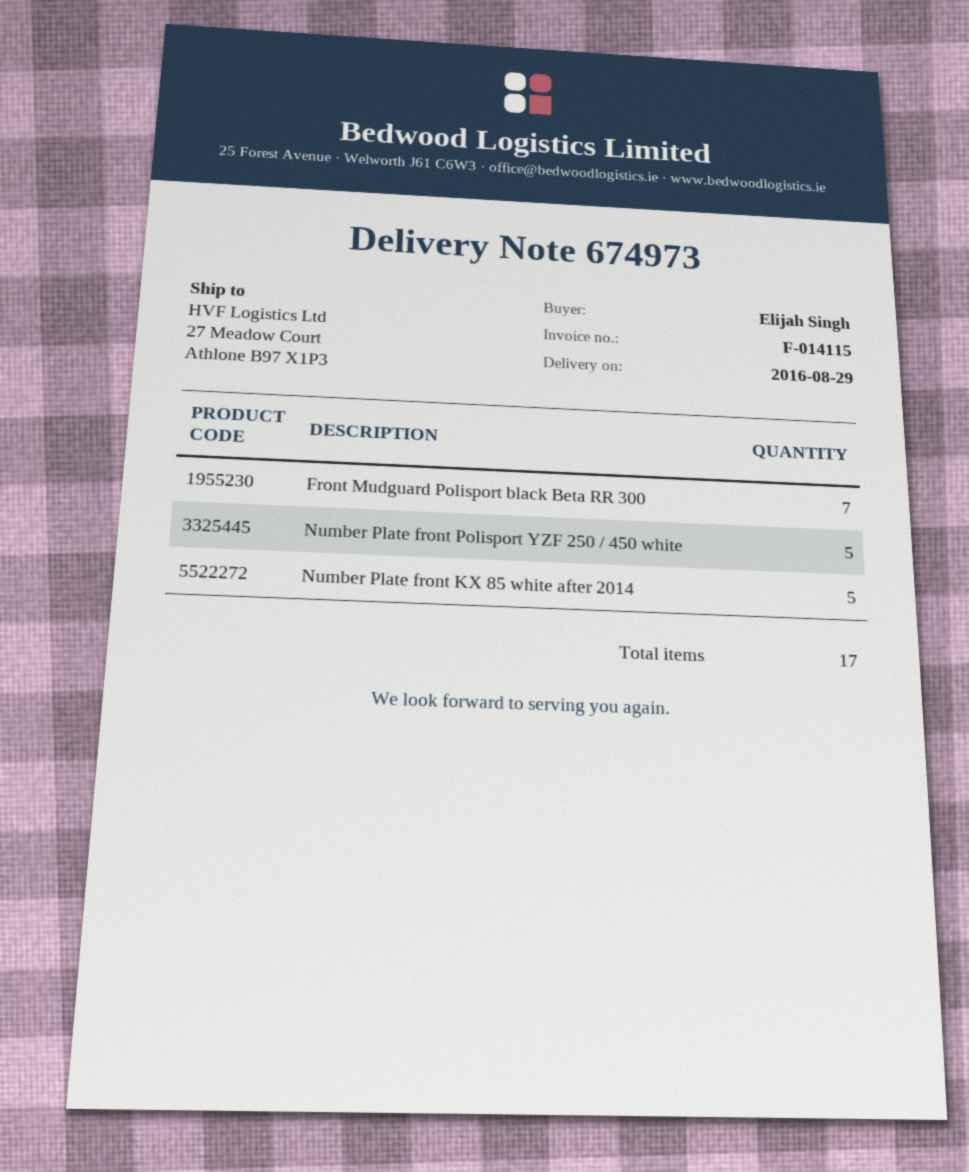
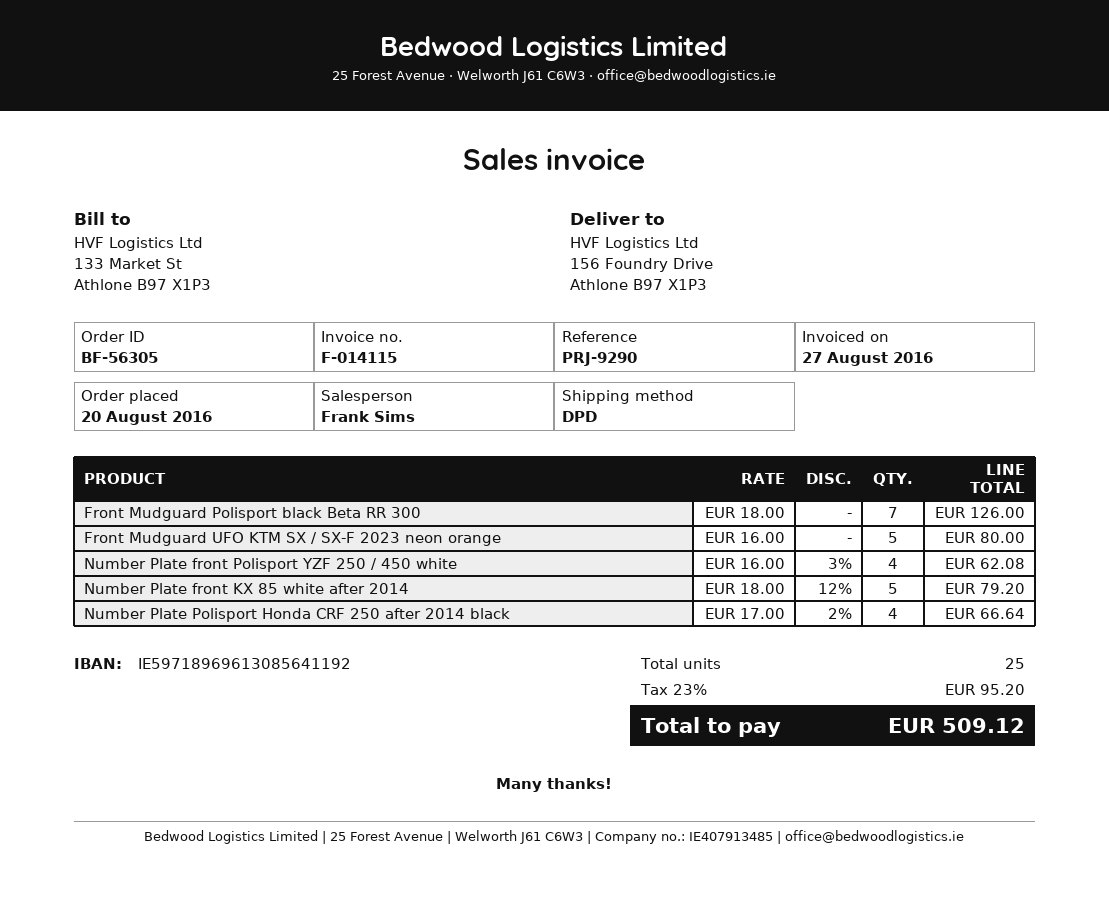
ship to: 27 Meadow Court, Athlone B97 X1P3 -> 156 Foundry Drive, Athlone B97 X1P3
Number Plate front Polisport YZF 250 / 450 white: 5 -> 4
Front Mudguard UFO KTM SX / SX-F 2023 neon orange: none -> 5
Number Plate Polisport Honda CRF 250 after 2014 black: none -> 4
total quantity: 17 -> 25

